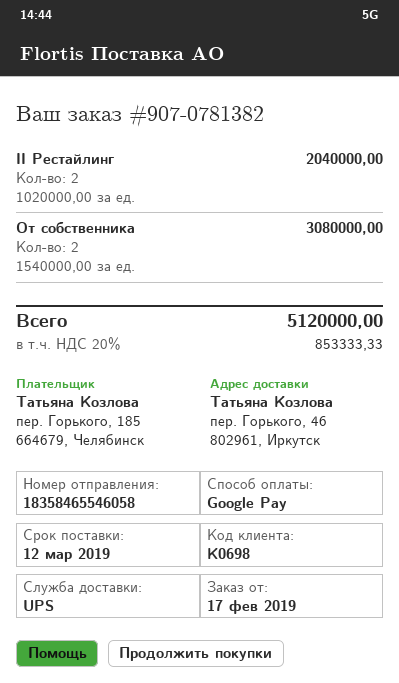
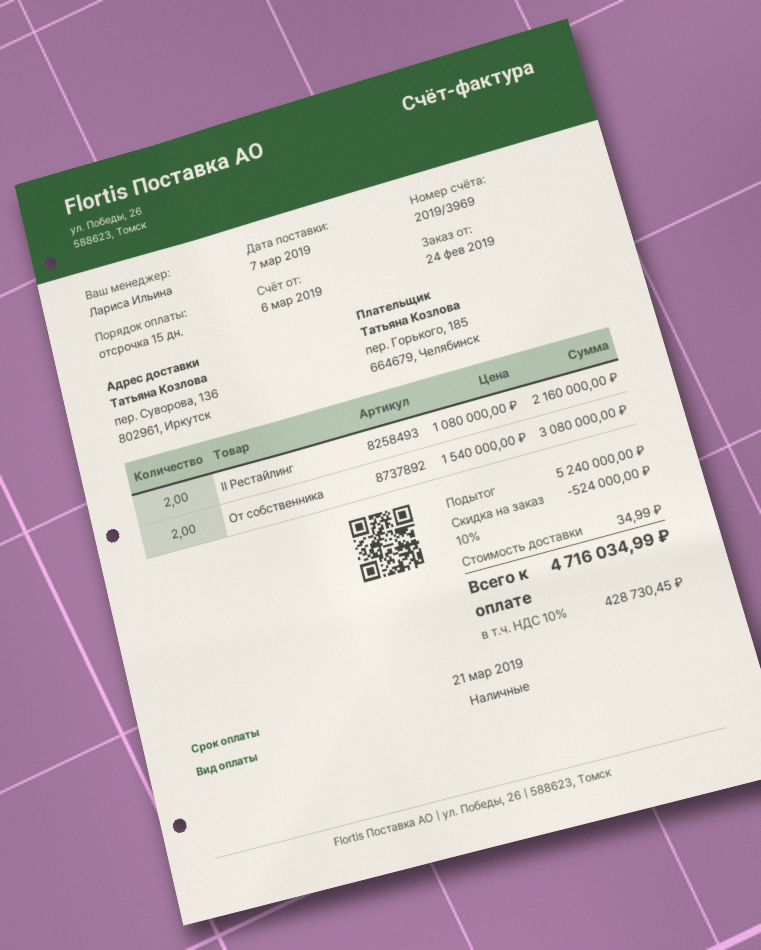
order date: 2019-02-17 -> 2019-02-24
delivery date: 2019-03-12 -> 2019-03-07
payment method: Google Pay -> cash
ship to: пер. Горького, 46, 802961, Иркутск -> пер. Суворова, 136, 802961, Иркутск
II Рестайлинг: 2 x 1020000.00 = 2040000.00 -> 2 x 1080000.00 = 2160000.00
discount: none -> 10% = 524000.00
shipping: none -> 34.99
tax: 20% = 853333.33 -> 10% = 428730.45
total: 5120000.00 -> 4716034.99

